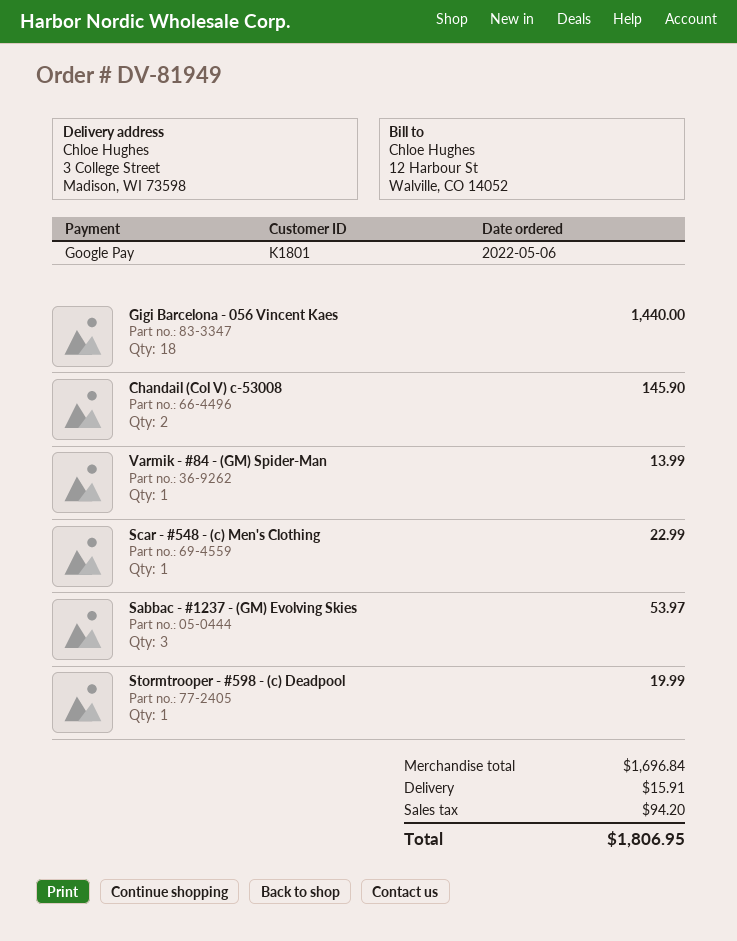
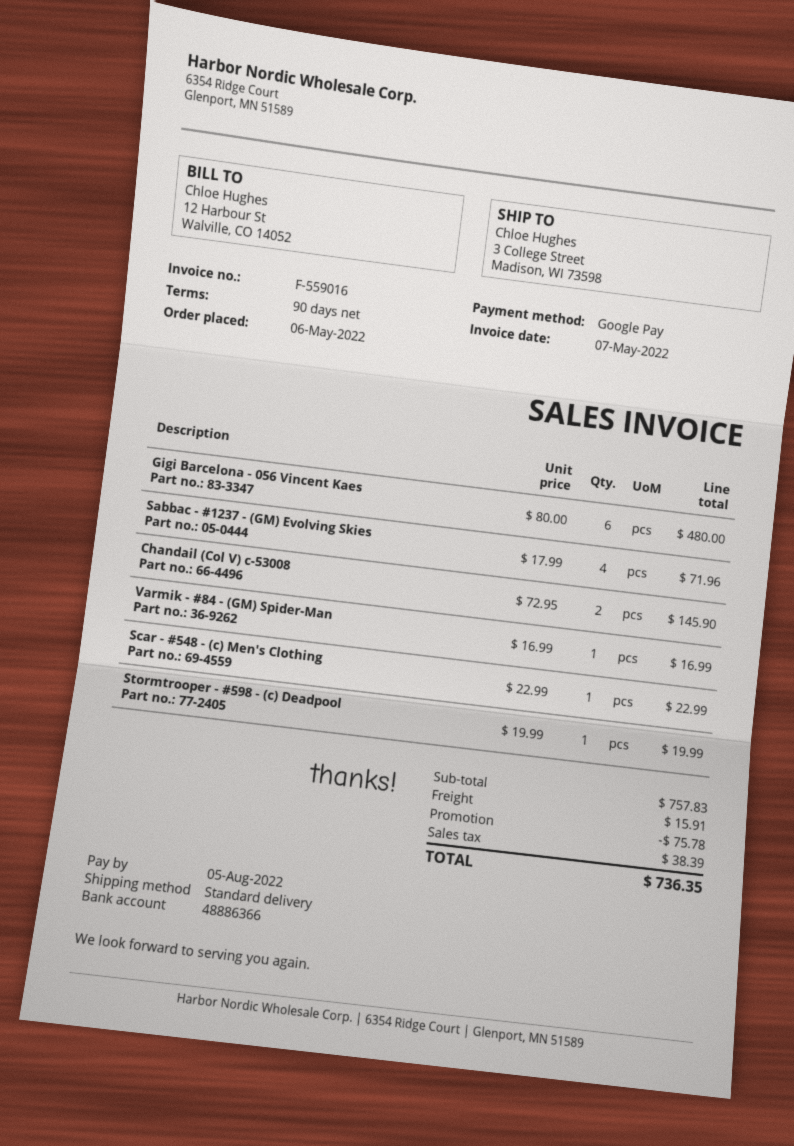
Gigi Barcelona - 056 Vincent Kaes: 18 for 1440.00 -> 6 for 480.00
Varmik - #84 - (GM) Spider-Man: 1 for 13.99 -> 1 for 16.99
Sabbac - #1237 - (GM) Evolving Skies: 3 for 53.97 -> 4 for 71.96
subtotal: 1696.84 -> 757.83
discount: none -> 75.78
tax: 94.20 -> 38.39
total: 1806.95 -> 736.35

